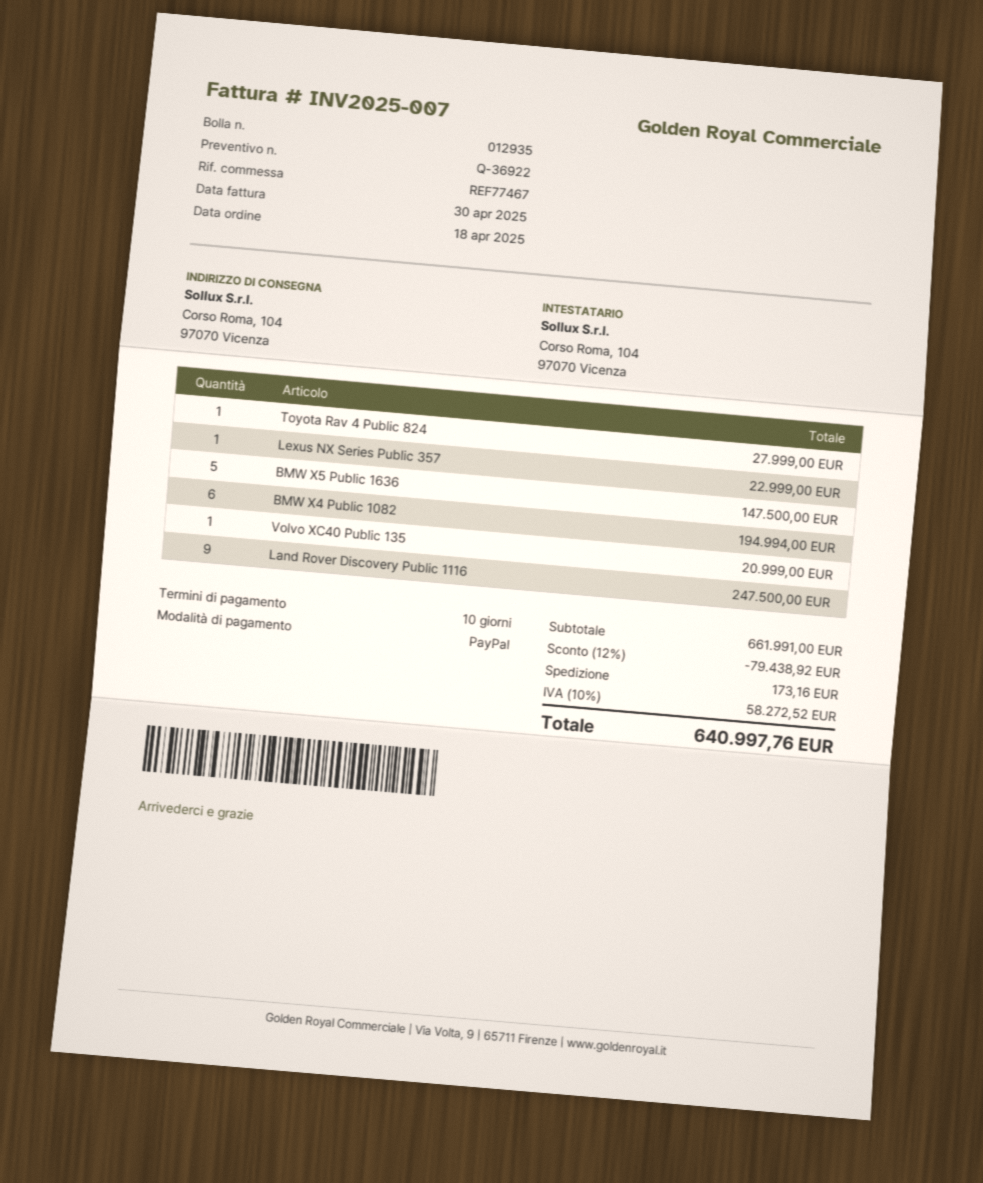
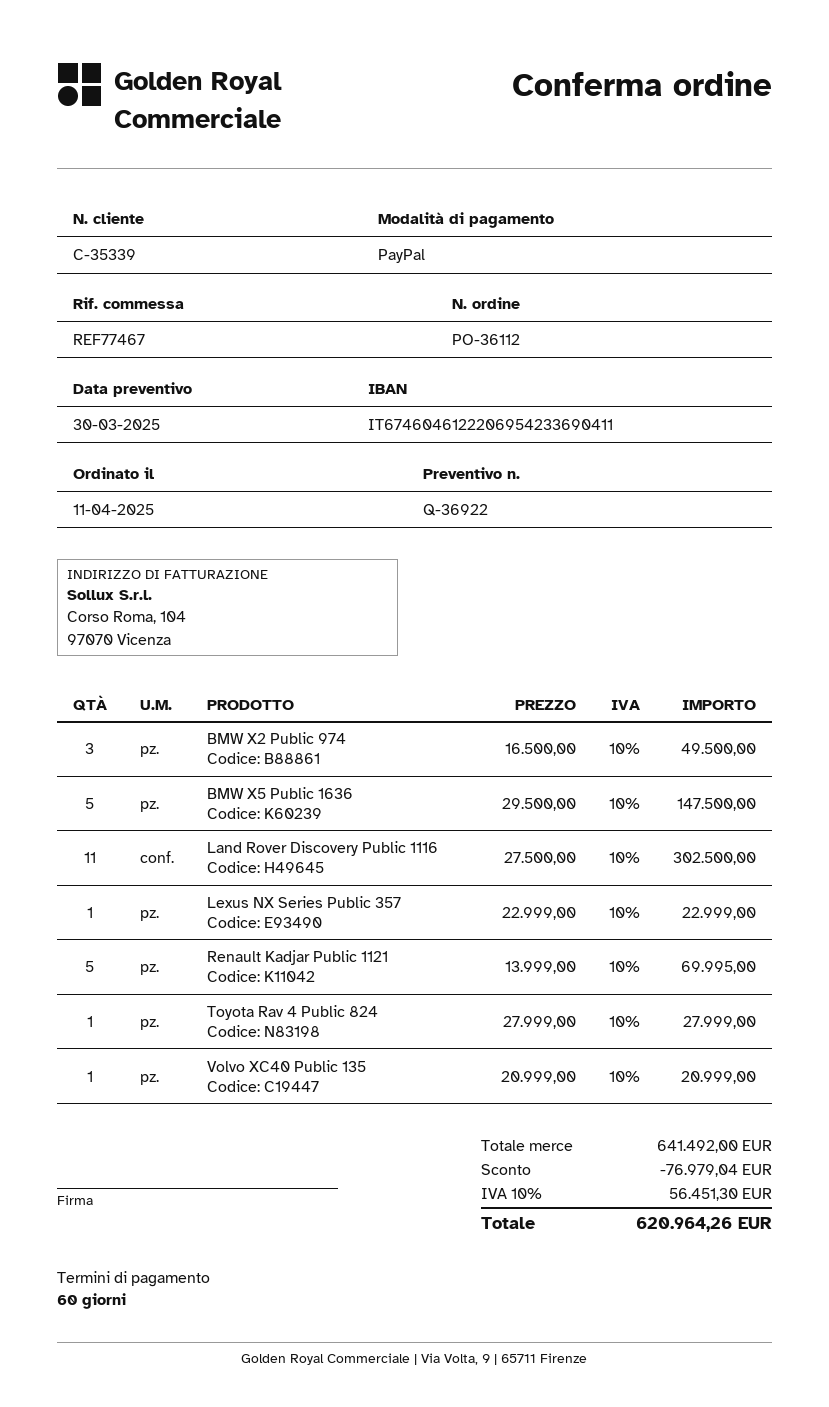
order date: 2025-04-18 -> 2025-04-11
payment terms: 10 days -> 60 days
BMW X4 Public 1082: 6 for 194994.00 -> none
Land Rover Discovery Public 1116: 9 for 247500.00 -> 11 for 302500.00
BMW X2 Public 974: none -> 3 for 49500.00
Renault Kadjar Public 1121: none -> 5 for 69995.00
subtotal: 661991.00 -> 641492.00
discount: 79438.92 -> 76979.04
shipping: 173.16 -> none
tax: 10% = 58272.52 -> 10% = 56451.30
total: 640997.76 -> 620964.26

